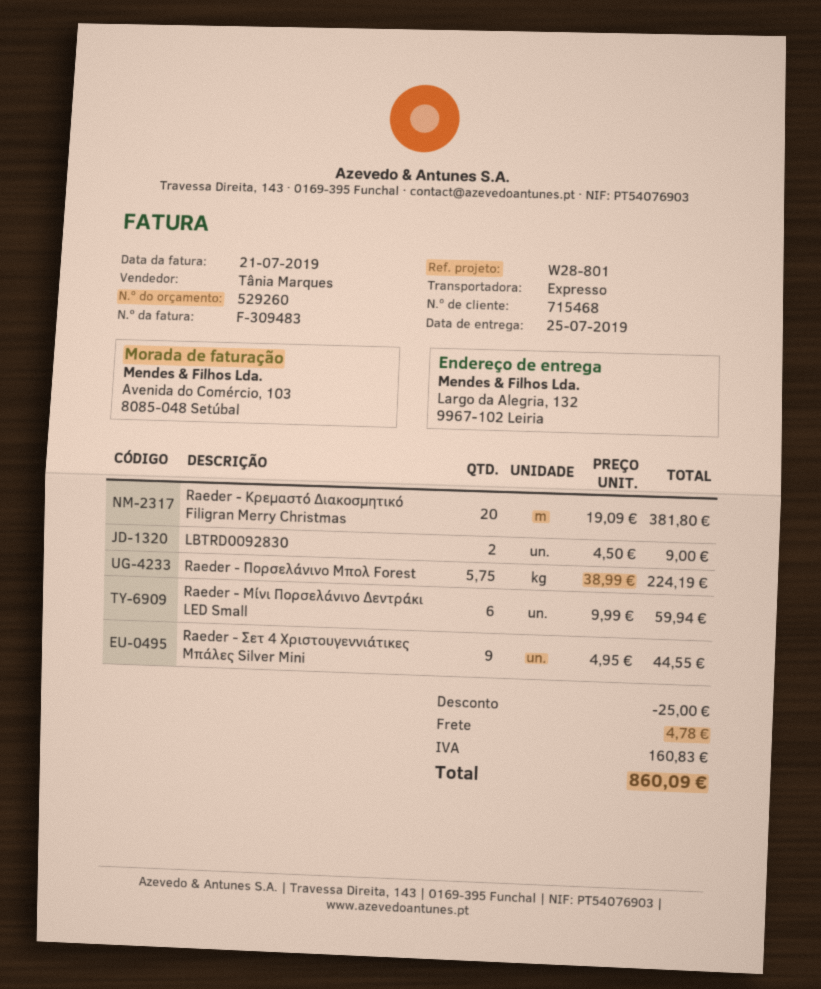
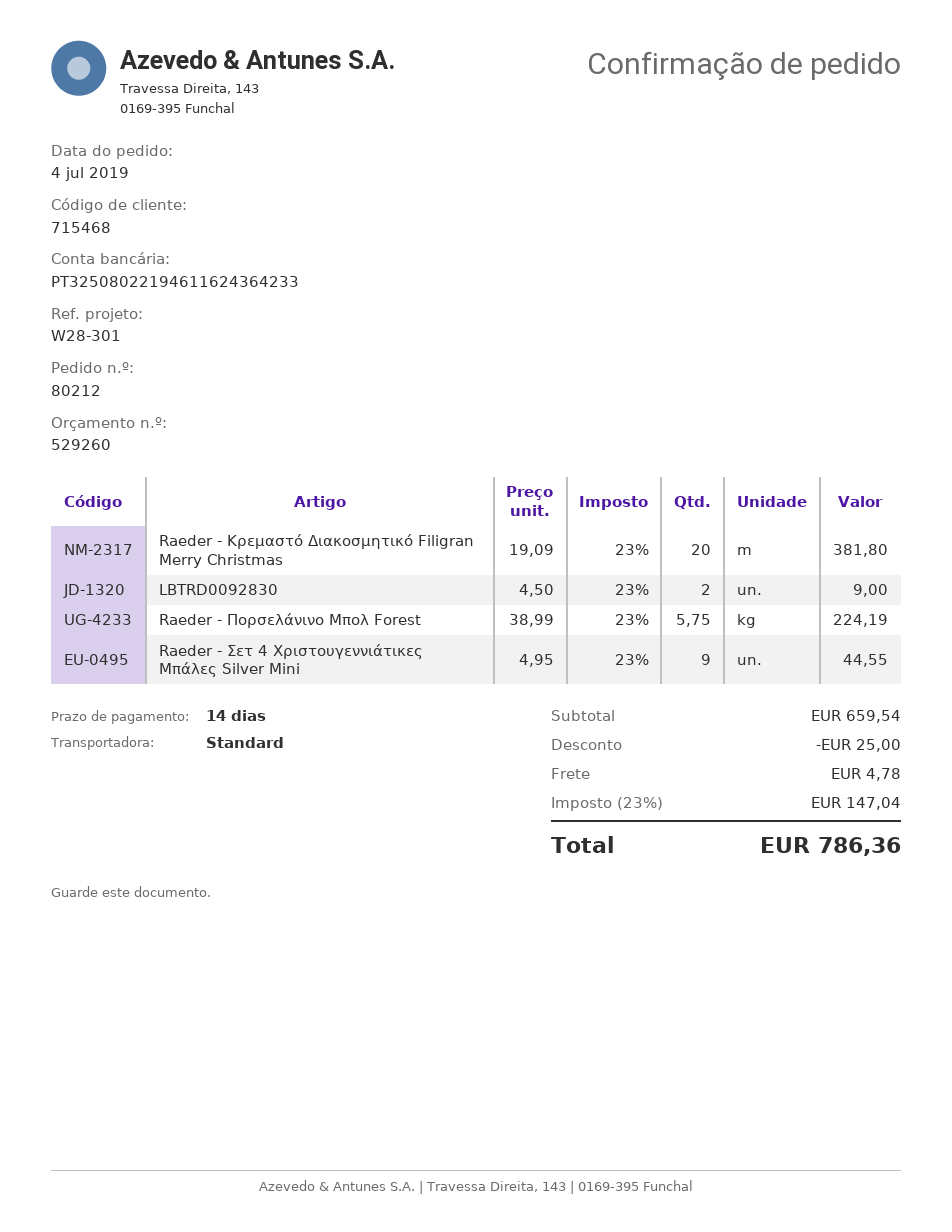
reference: W28-801 -> W28-301
shipping method: express -> standard
Raeder - Μίνι Πορσελάνινο Δεντράκι LED Small: 6 x 9.99 = 59.94 -> none
tax: 160.83 -> 147.04
total: 860.09 -> 786.36

